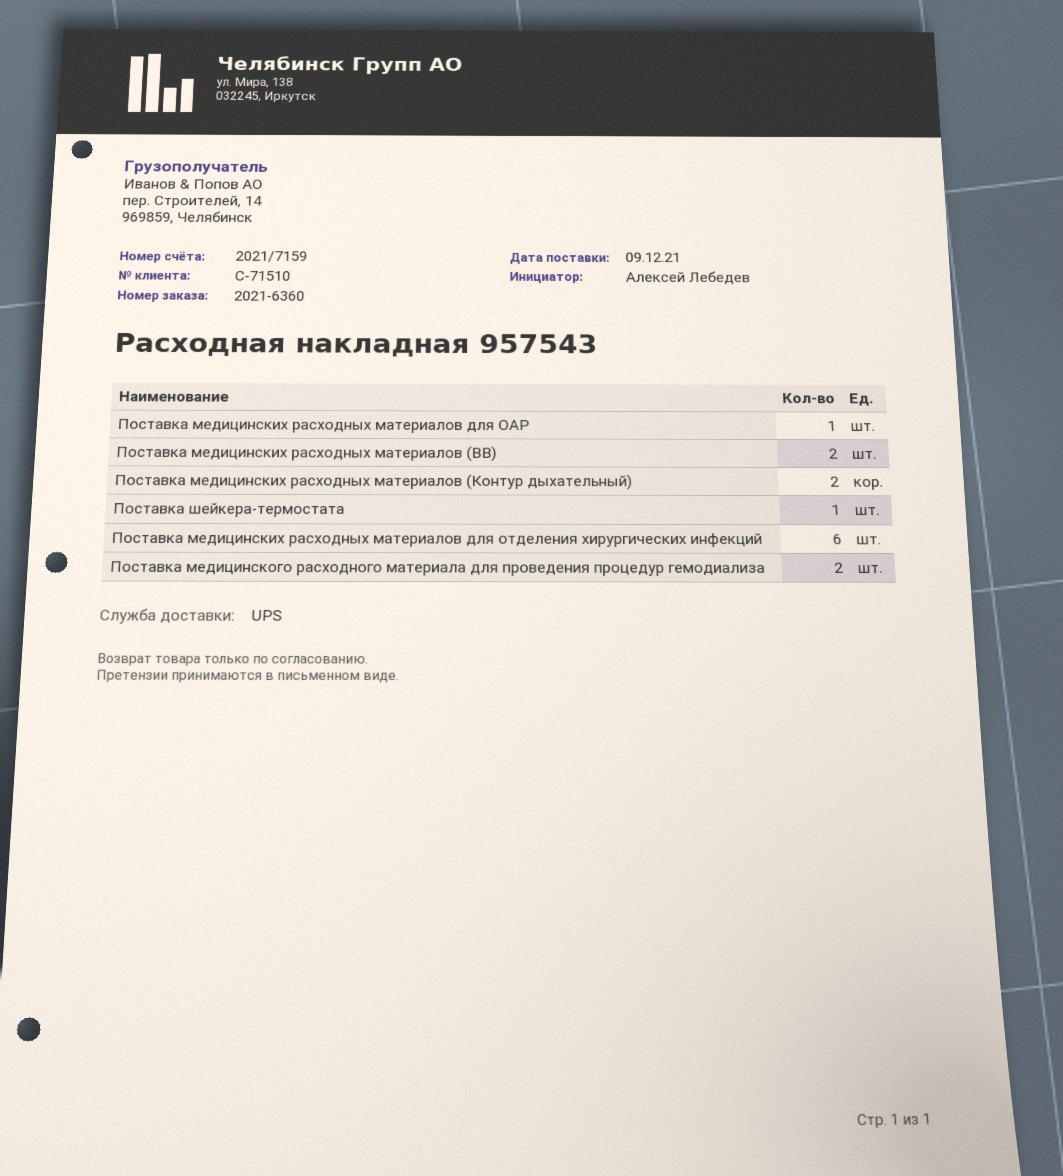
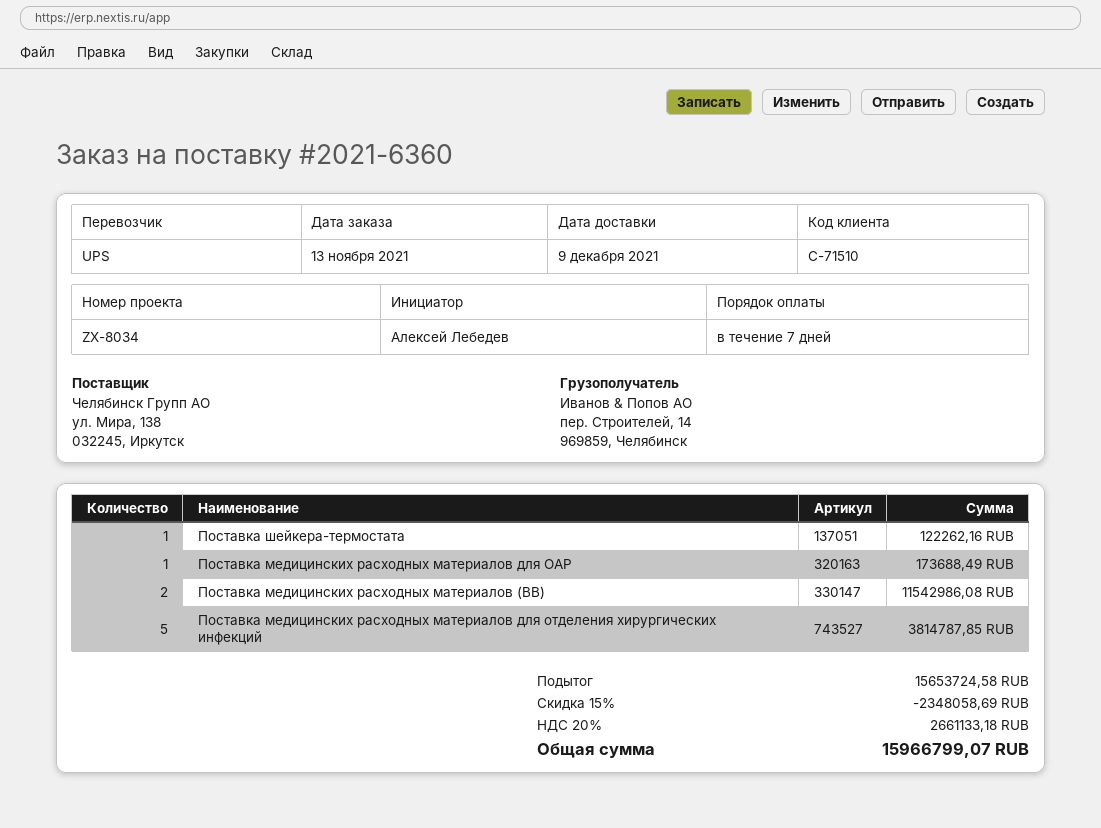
Поставка медицинских расходных материалов (Контур дыхательный): 2 -> none
Поставка медицинских расходных материалов для отделения хирургических инфекций: 6 -> 5
Поставка медицинского расходного материала для проведения процедур гемодиализа: 2 -> none

